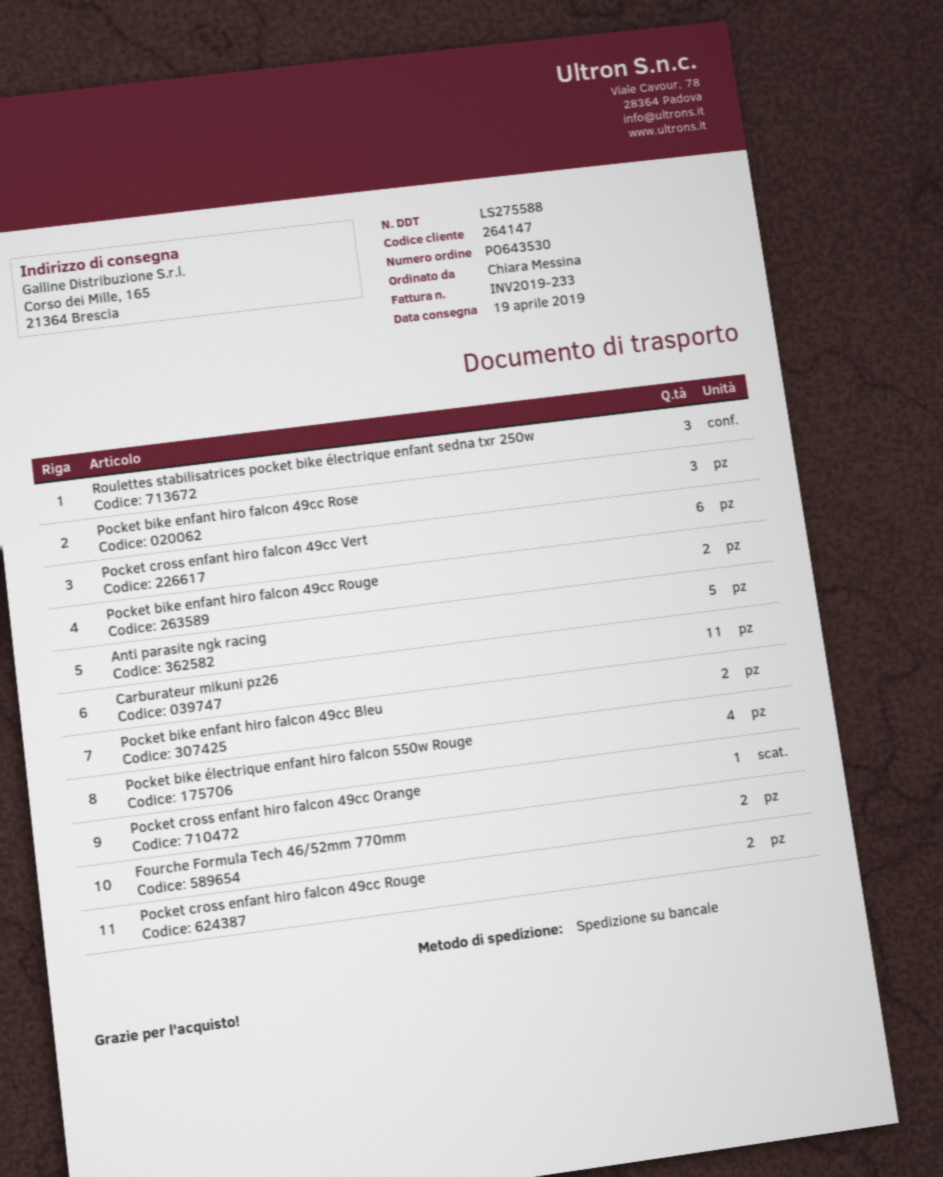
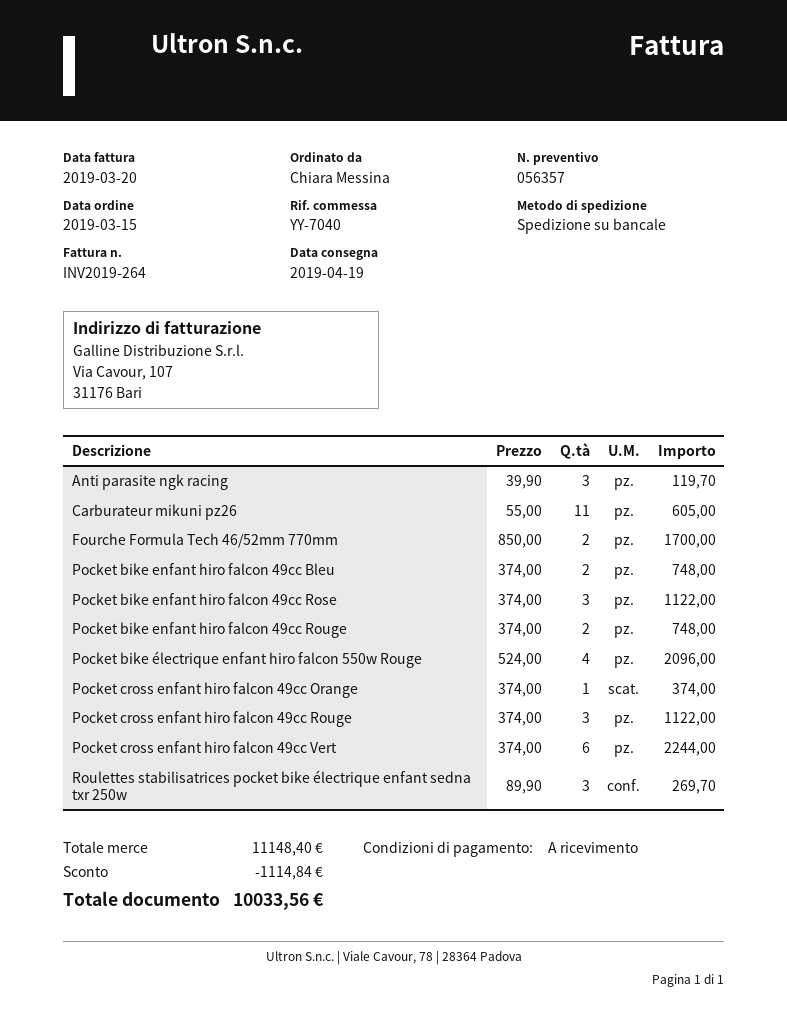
invoice number: INV2019-233 -> INV2019-264
Anti parasite ngk racing: 5 -> 3
Pocket cross enfant hiro falcon 49cc Rouge: 2 -> 3

